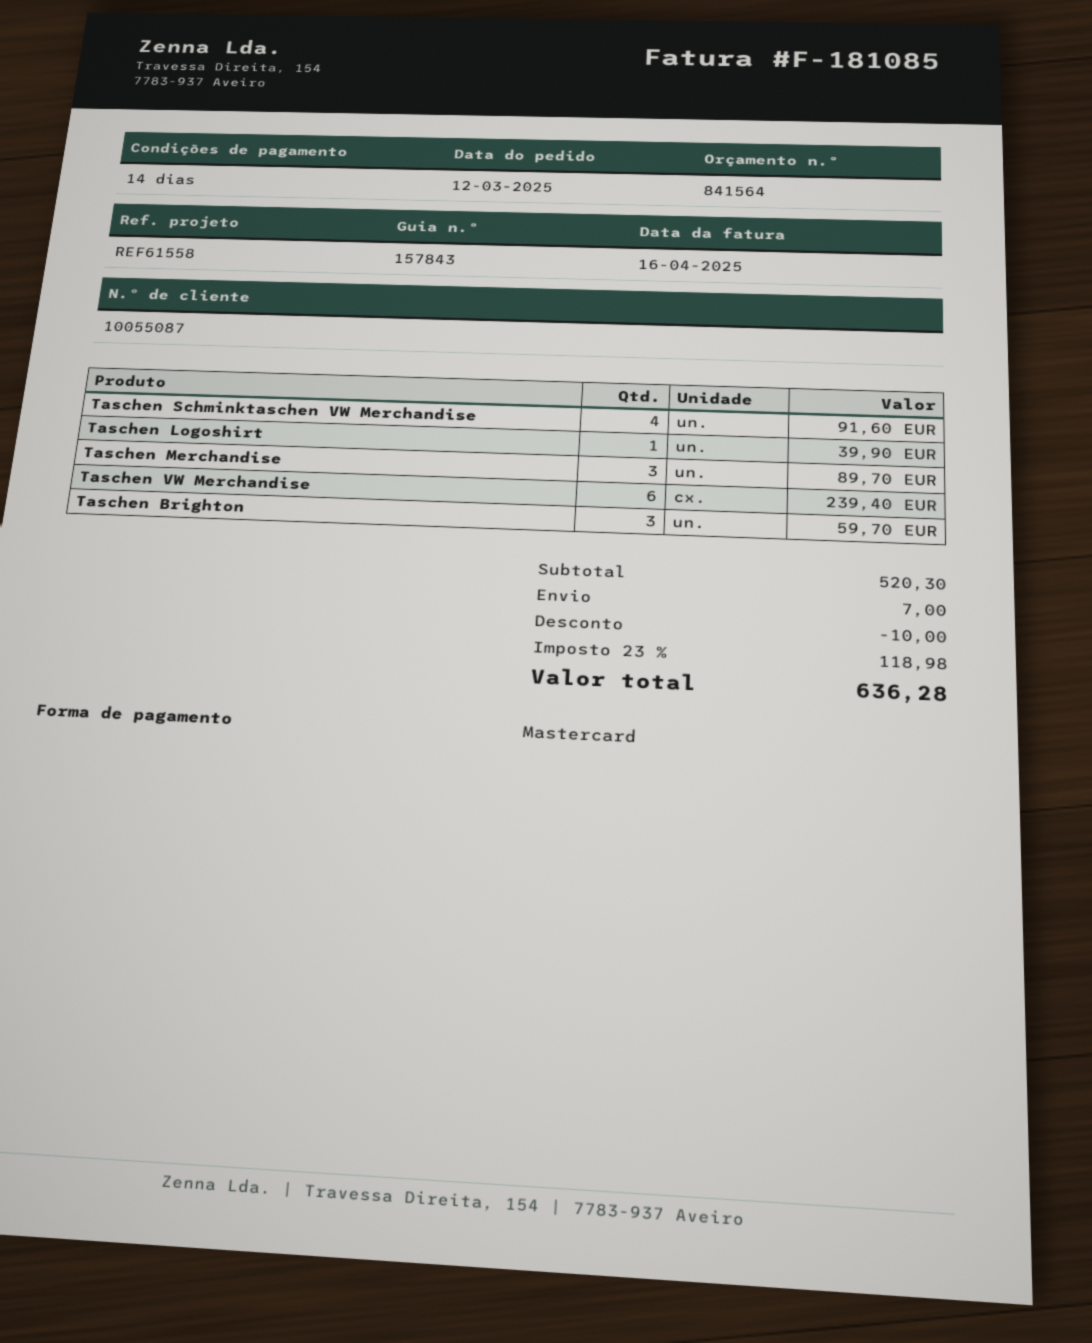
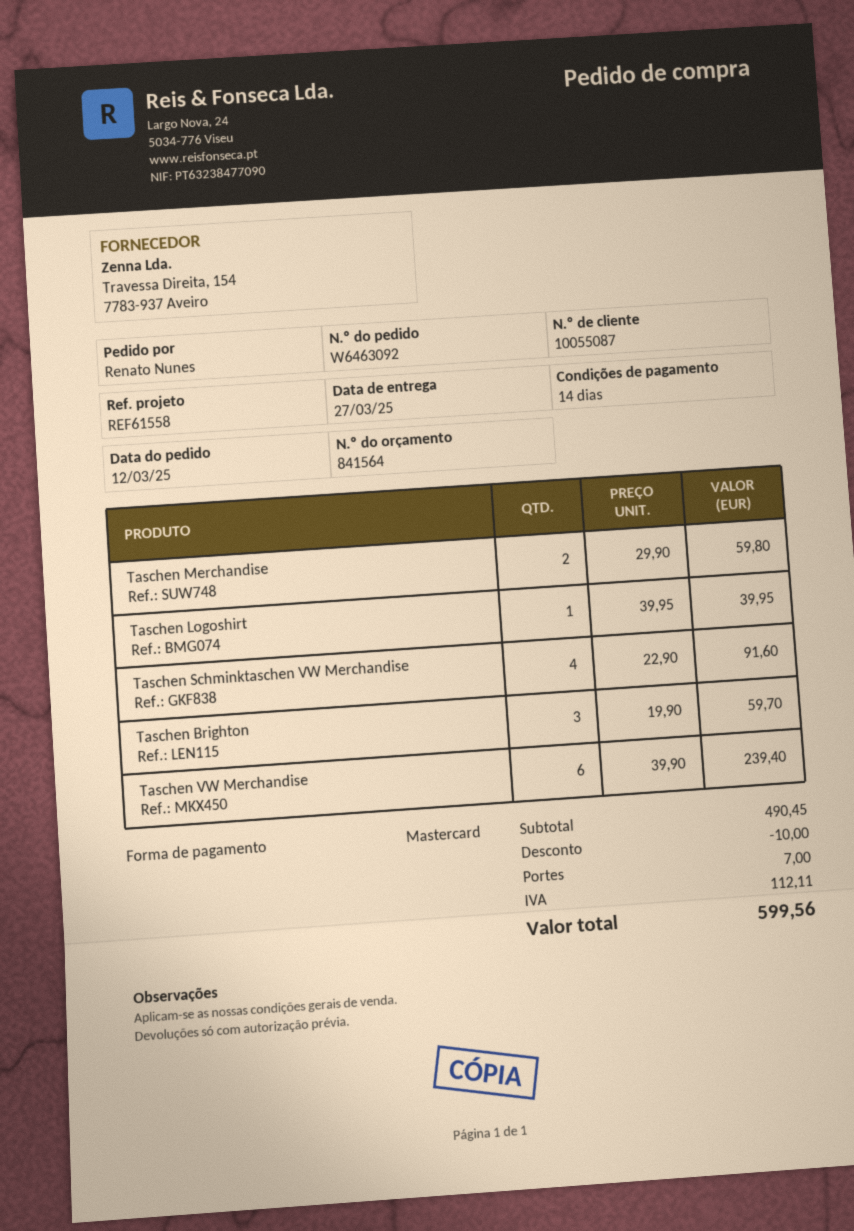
Taschen Logoshirt: 1 for 39.90 -> 1 for 39.95
Taschen Merchandise: 3 for 89.70 -> 2 for 59.80
subtotal: 520.30 -> 490.45
tax: 118.98 -> 112.11
total: 636.28 -> 599.56

